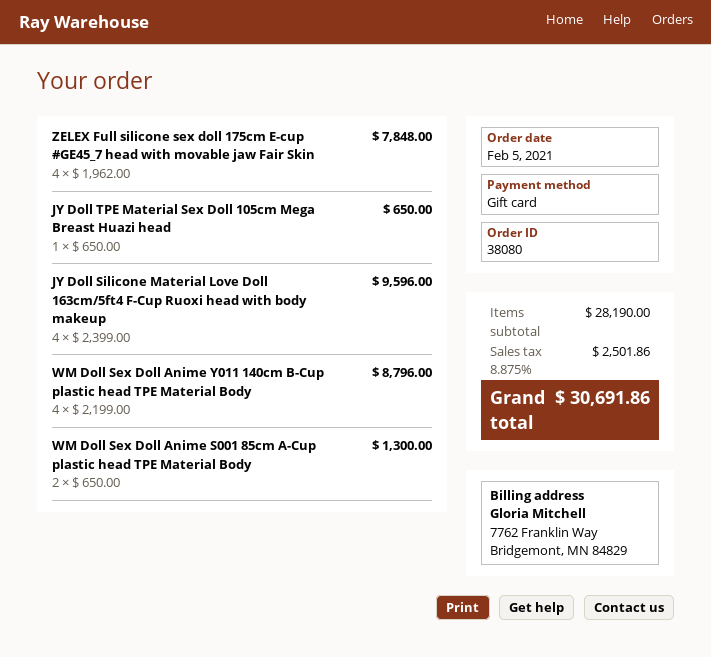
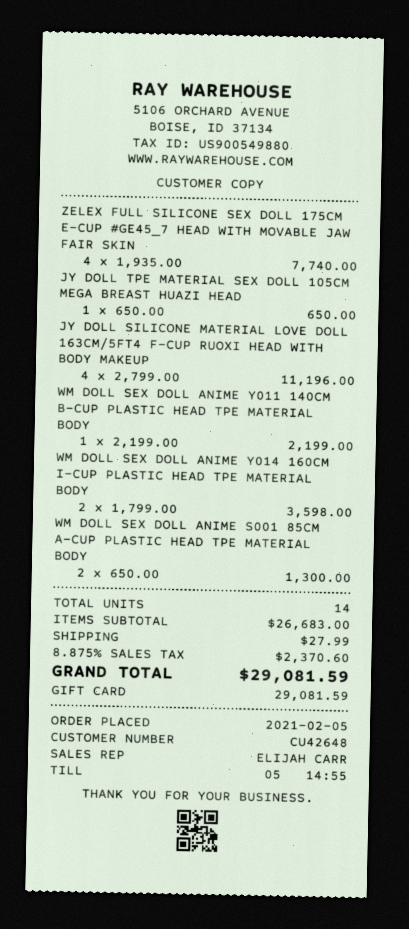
ZELEX Full silicone sex doll 175cm E-cup #GE45_7 head with movable jaw Fair Skin: 4 x 1962.00 = 7848.00 -> 4 x 1935.00 = 7740.00
JY Doll Silicone Material Love Doll 163cm/5ft4 F-Cup Ruoxi head with body makeup: 4 x 2399.00 = 9596.00 -> 4 x 2799.00 = 11196.00
WM Doll Sex Doll Anime Y011 140cm B-Cup plastic head TPE Material Body: 4 x 2199.00 = 8796.00 -> 1 x 2199.00 = 2199.00
WM DOLL SEX DOLL ANIME Y014 160CM I-CUP PLASTIC HEAD TPE MATERIAL BODY: none -> 2 x 1799.00 = 3598.00
subtotal: 28190.00 -> 26683.00
shipping: none -> 27.99
tax: 8.875% = 2501.86 -> 8.875% = 2370.60
total: 30691.86 -> 29081.59

